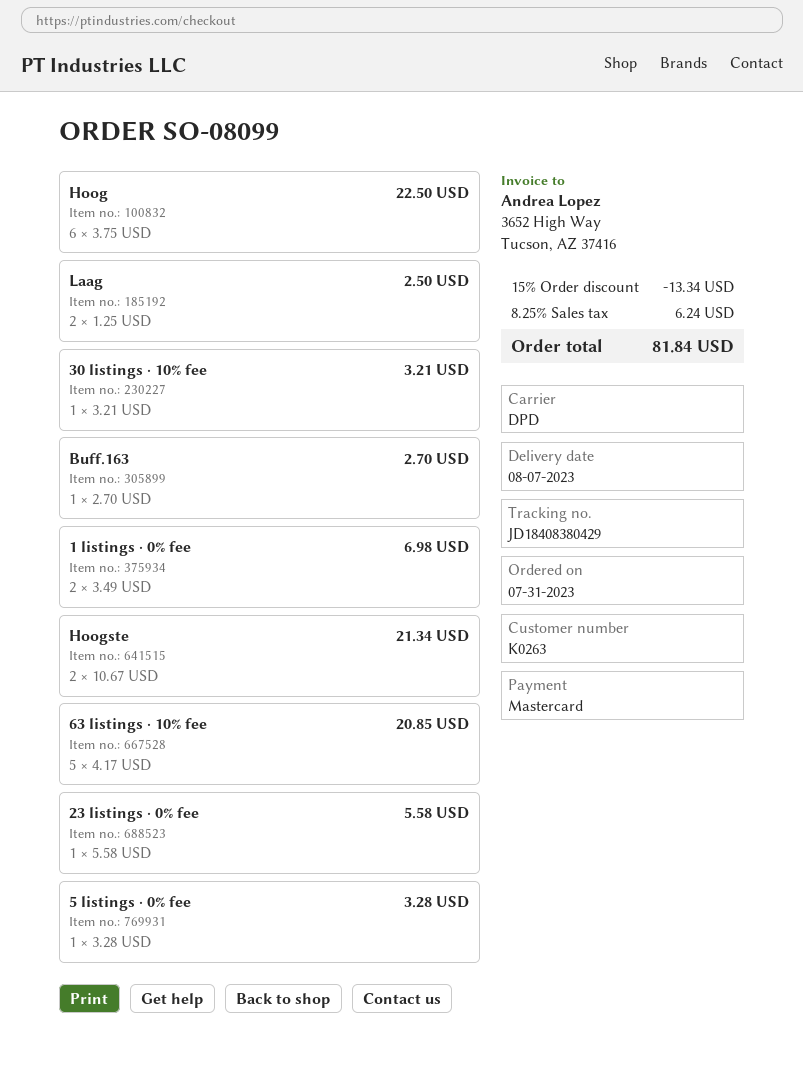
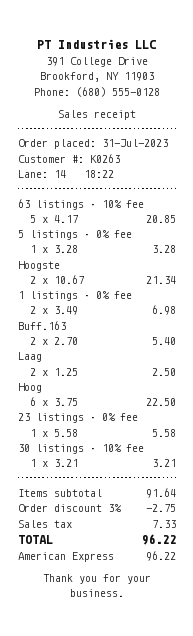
payment method: Mastercard -> American Express
Buff.163: 1 x 2.70 = 2.70 -> 2 x 2.70 = 5.40
discount: 15% = 13.34 -> 3% = 2.75
tax: 6.24 -> 7.33
total: 81.84 -> 96.22

